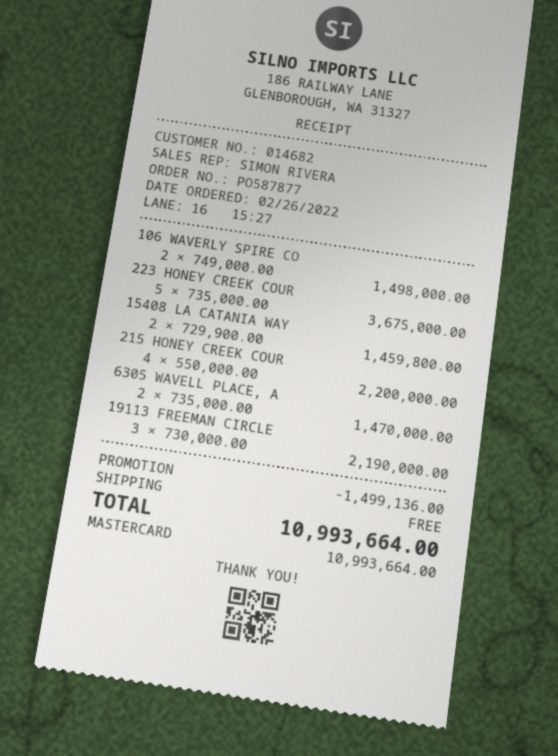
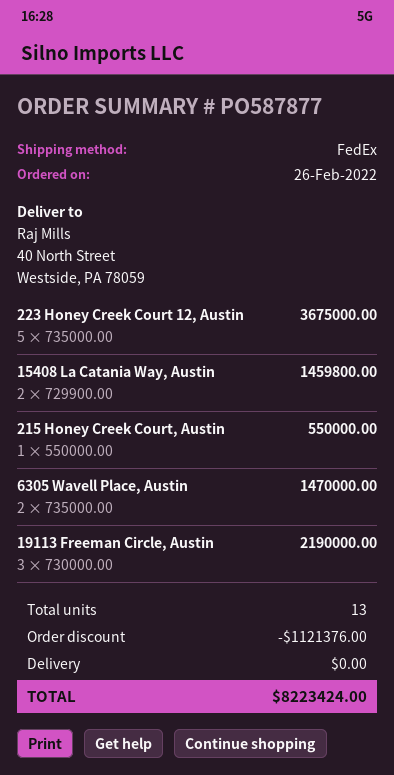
106 WAVERLY SPIRE CO: 2 x 749000.00 = 1498000.00 -> none
215 HONEY CREEK COUR: 4 x 550000.00 = 2200000.00 -> 1 x 550000.00 = 550000.00
discount: 1499136.00 -> 1121376.00
total: 10993664.00 -> 8223424.00

